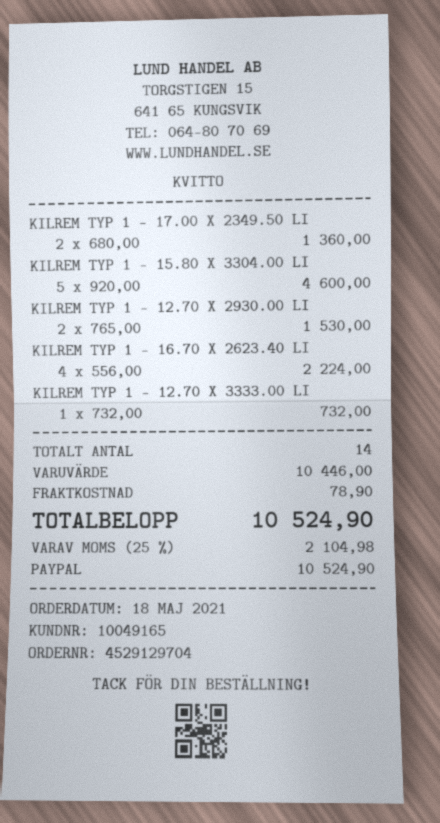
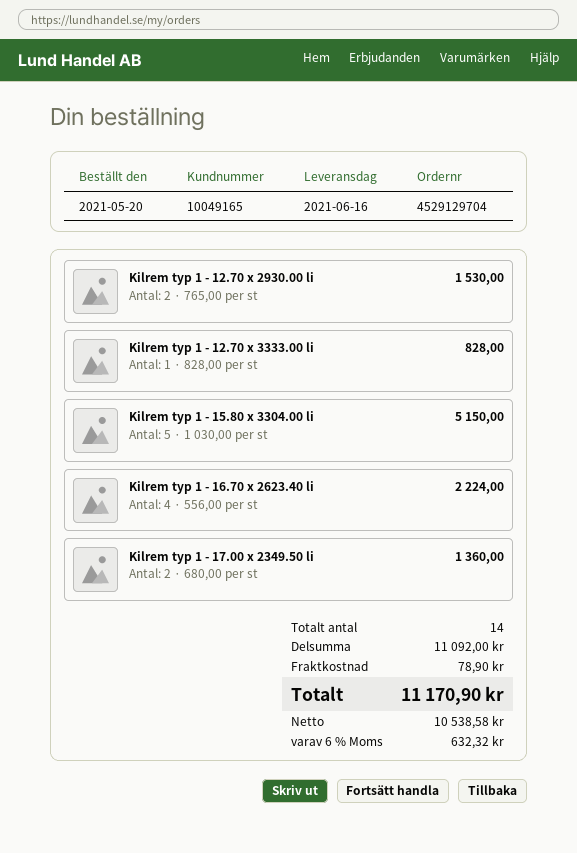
order date: 2021-05-18 -> 2021-05-20
KILREM TYP 1 - 15.80 X 3304.00 LI: 5 x 920.00 = 4600.00 -> 5 x 1030.00 = 5150.00
KILREM TYP 1 - 12.70 X 3333.00 LI: 1 x 732.00 = 732.00 -> 1 x 828.00 = 828.00
subtotal: 10446.00 -> 11092.00
tax: 25% = 2104.98 -> 6% = 632.32
total: 10524.90 -> 11170.90

